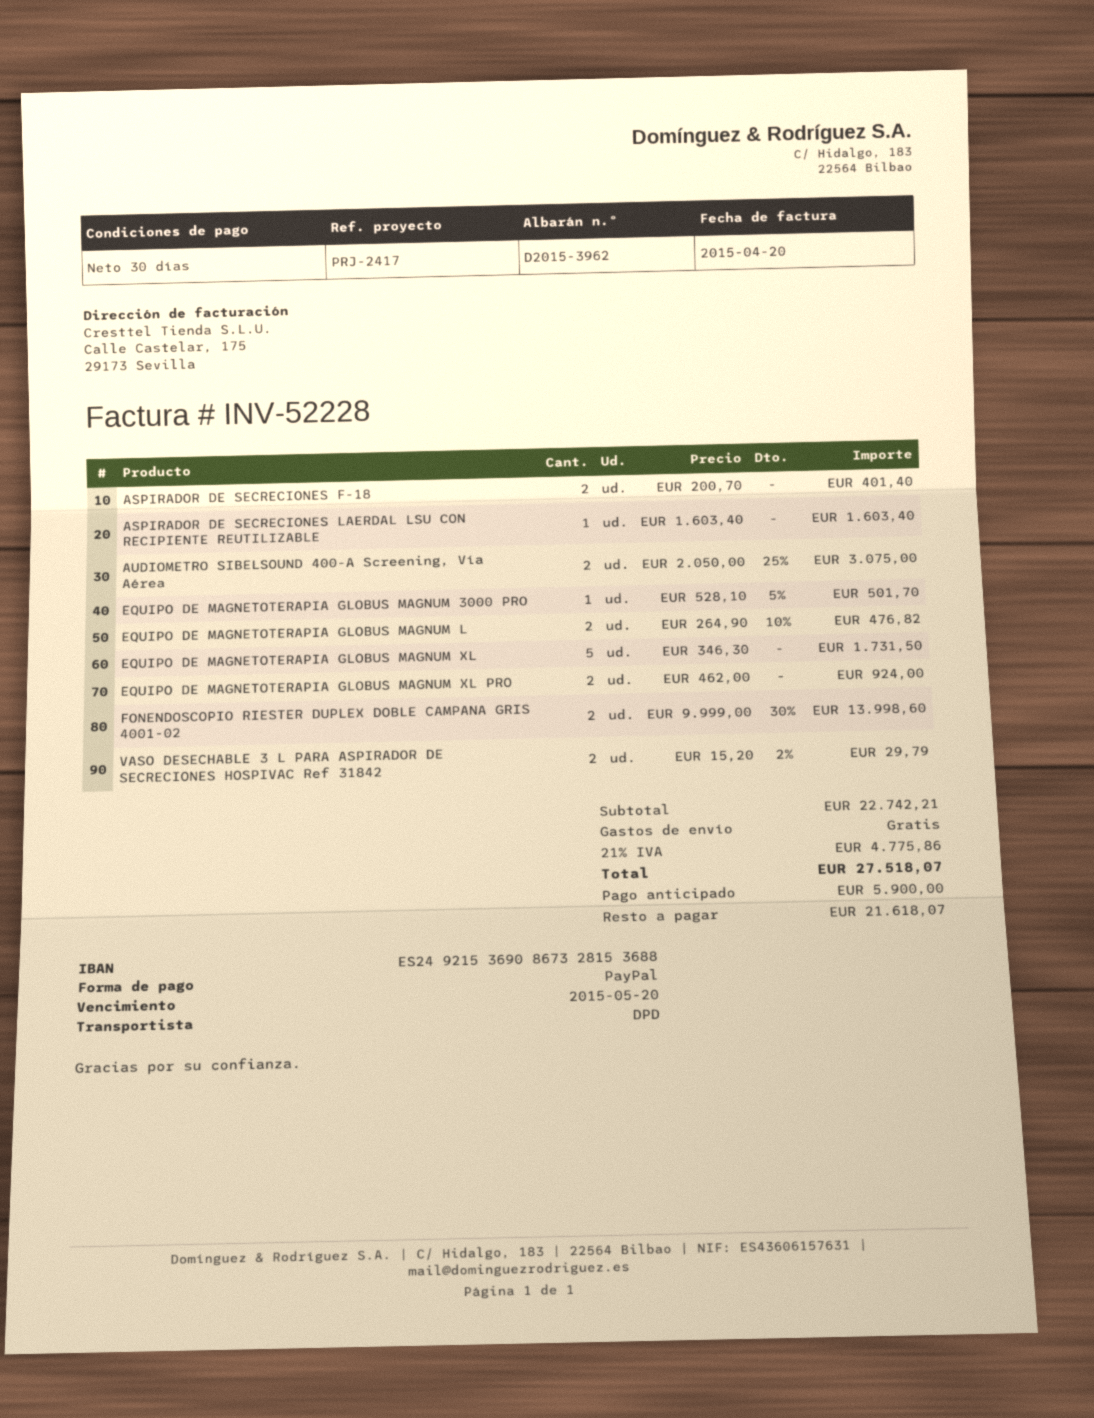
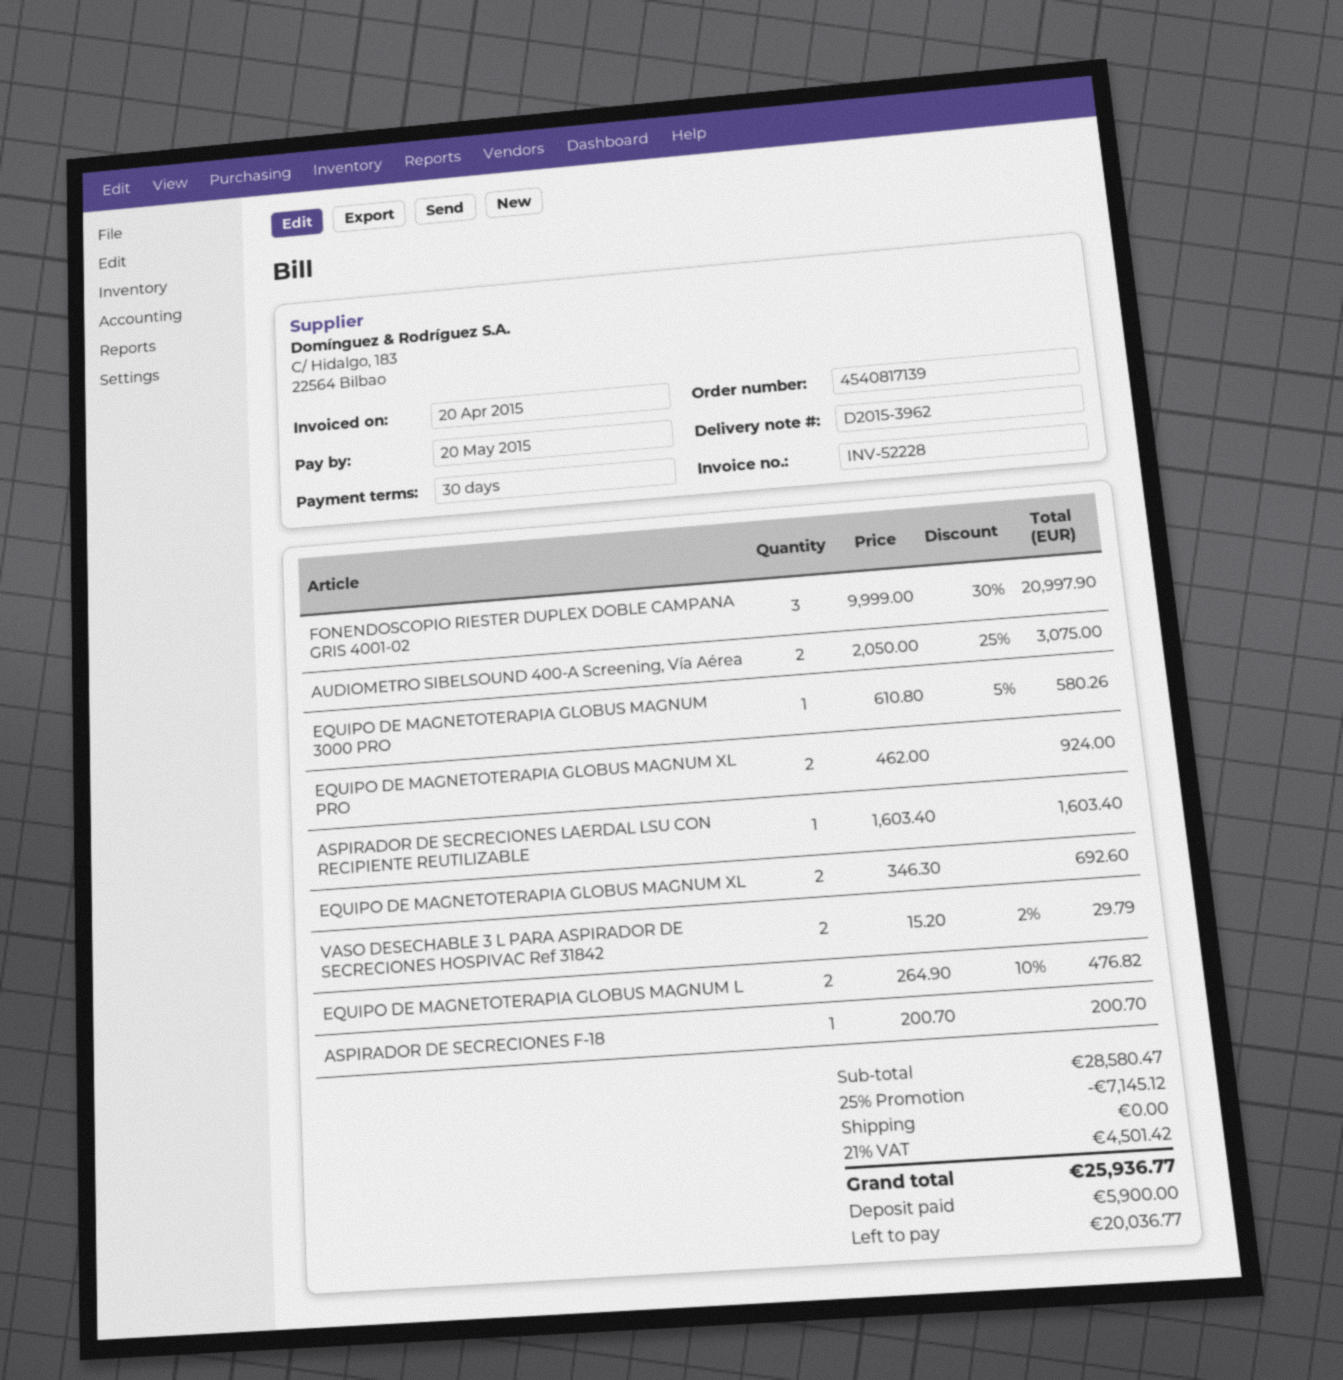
ASPIRADOR DE SECRECIONES F-18: 2 x 200.70 = 401.40 -> 1 x 200.70 = 200.70
EQUIPO DE MAGNETOTERAPIA GLOBUS MAGNUM 3000 PRO: 1 x 528.10 - 5% = 501.70 -> 1 x 610.80 - 5% = 580.26
EQUIPO DE MAGNETOTERAPIA GLOBUS MAGNUM XL: 5 x 346.30 = 1731.50 -> 2 x 346.30 = 692.60
FONENDOSCOPIO RIESTER DUPLEX DOBLE CAMPANA GRIS 4001-02: 2 x 9999.00 - 30% = 13998.60 -> 3 x 9999.00 - 30% = 20997.90
subtotal: 22742.21 -> 28580.47
discount: none -> 25% = 7145.12
tax: 21% = 4775.86 -> 21% = 4501.42
total: 27518.07 -> 25936.77
balance: 21618.07 -> 20036.77

